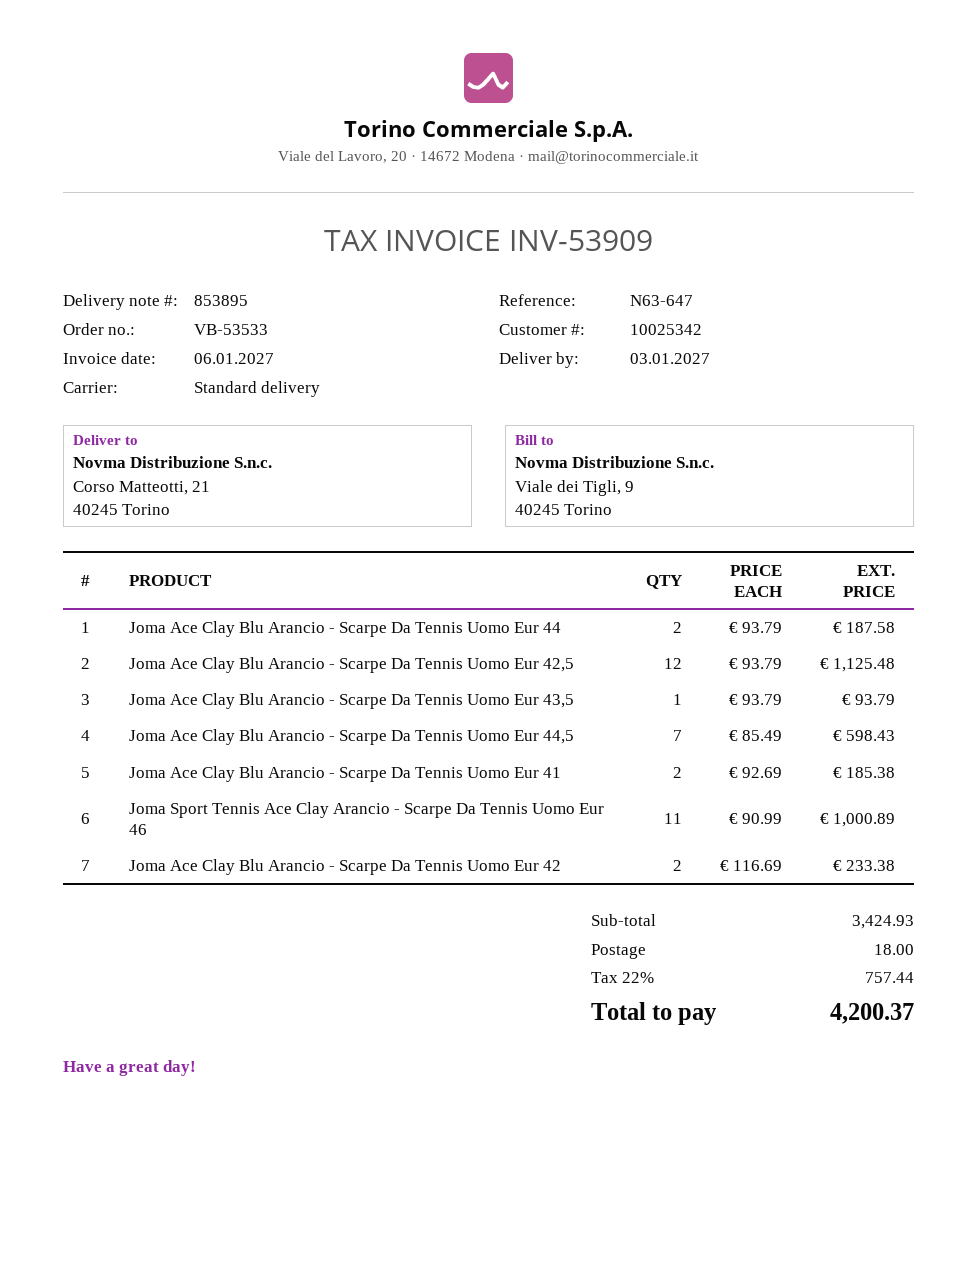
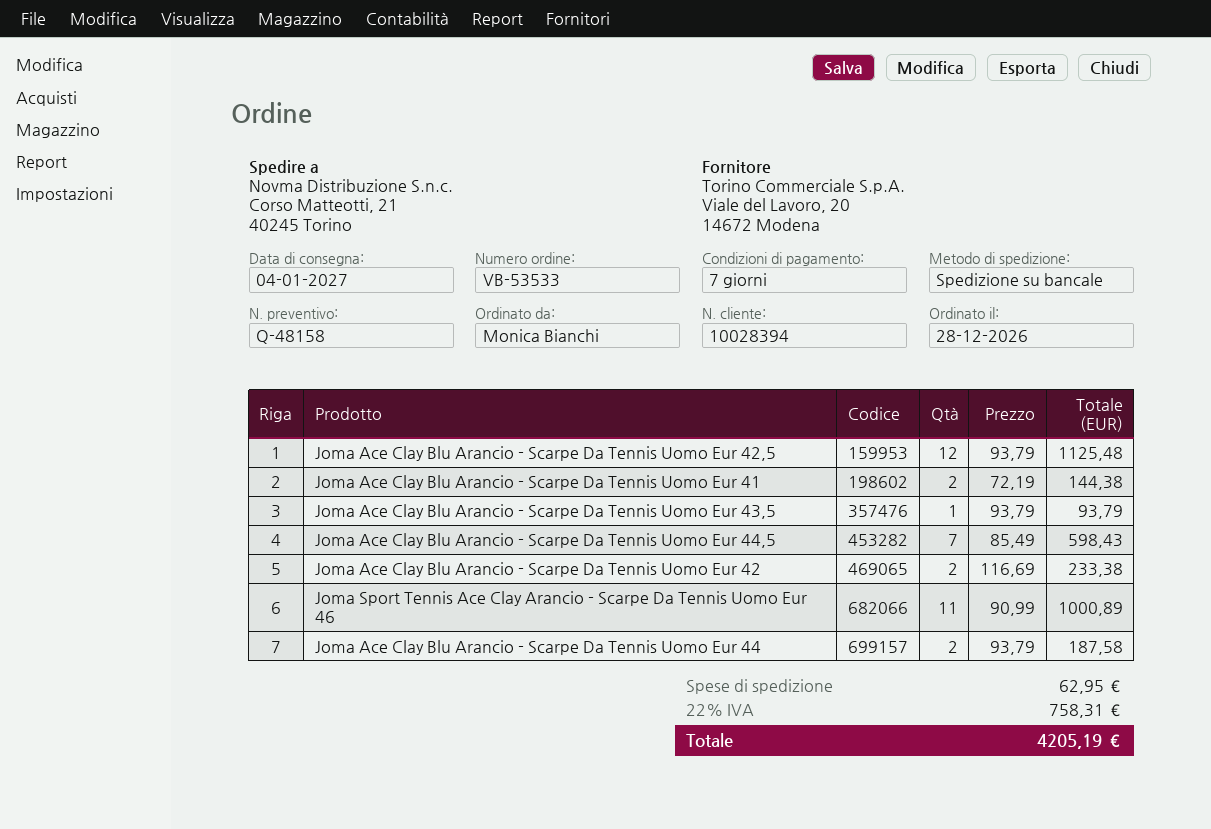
delivery date: 2027-01-03 -> 2027-01-04
customer number: 10025342 -> 10028394
shipping method: standard -> pallet freight
Joma Ace Clay Blu Arancio - Scarpe Da Tennis Uomo Eur 41: 2 x 92.69 = 185.38 -> 2 x 72.19 = 144.38
shipping: 18.00 -> 62.95
tax: 22% = 757.44 -> 22% = 758.31
total: 4200.37 -> 4205.19

